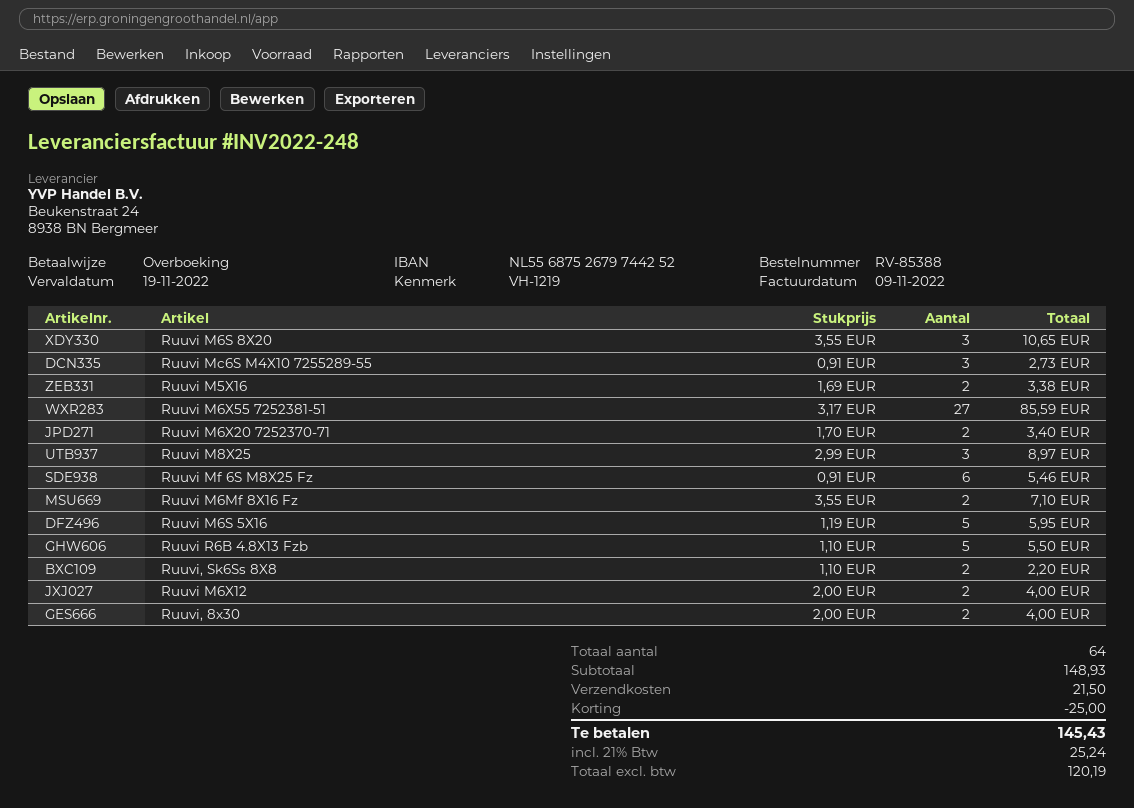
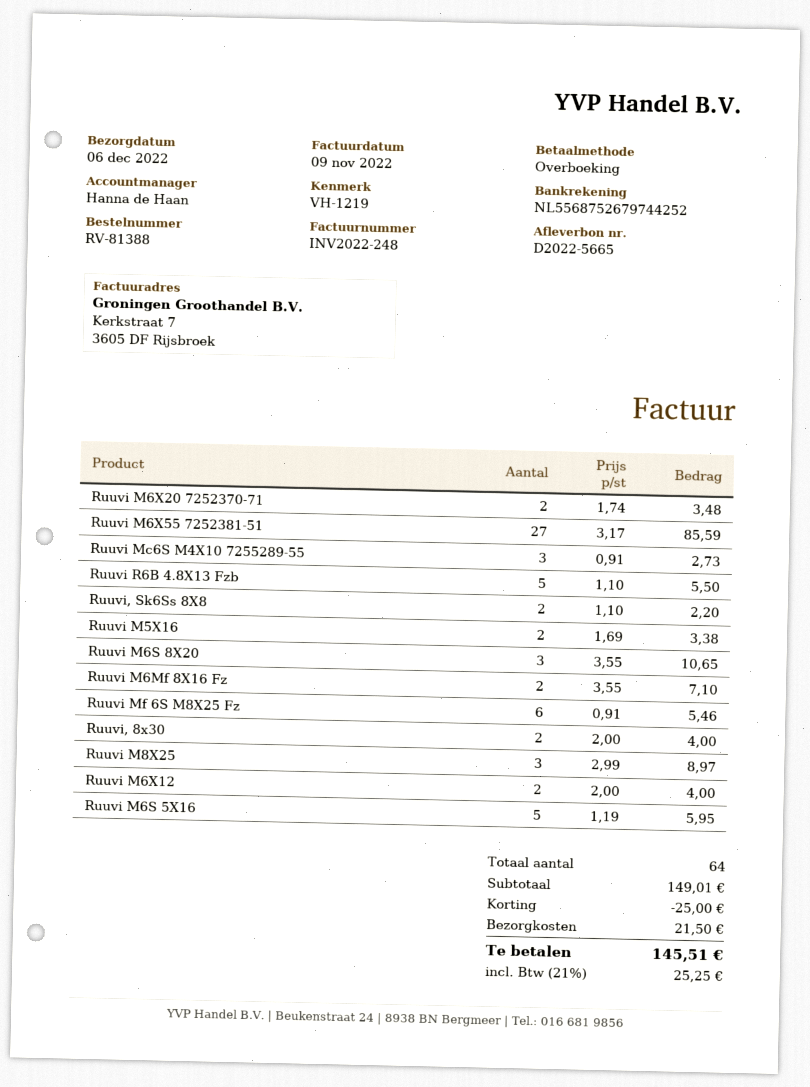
order number: RV-85388 -> RV-81388
Ruuvi M6X20 7252370-71: 2 x 1.70 = 3.40 -> 2 x 1.74 = 3.48
subtotal: 148.93 -> 149.01
tax: 21% = 25.24 -> 21% = 25.25
total: 145.43 -> 145.51

